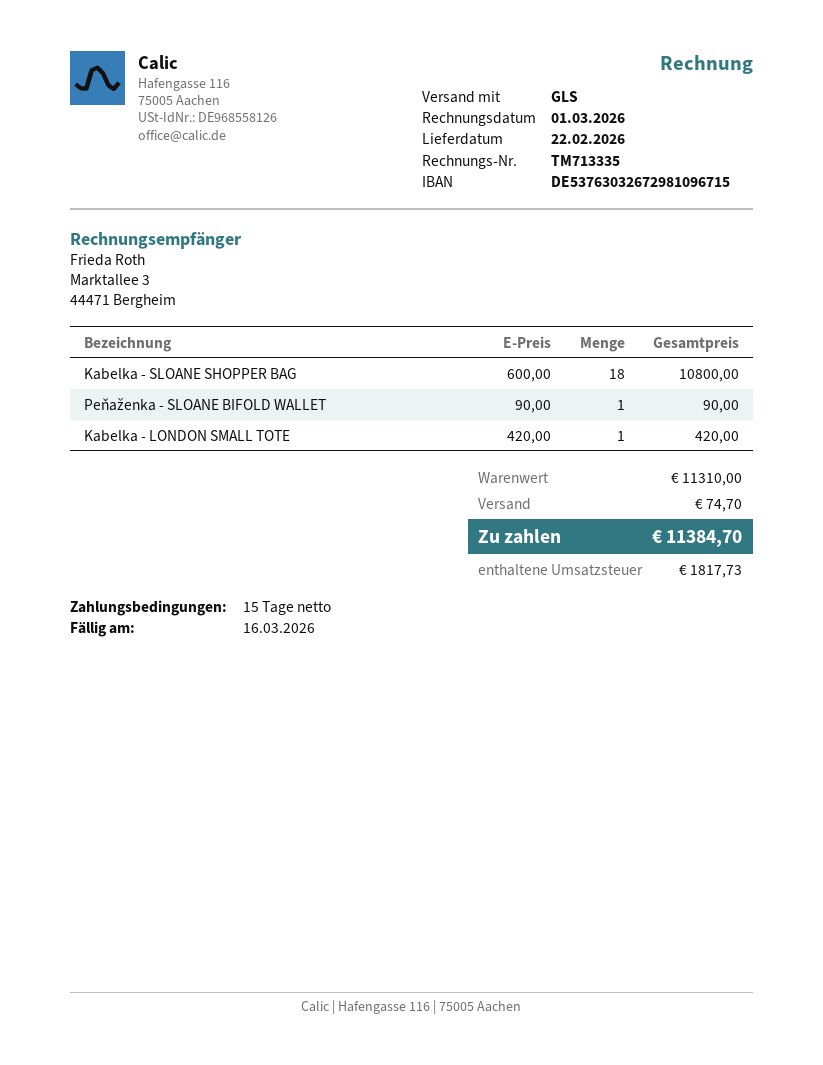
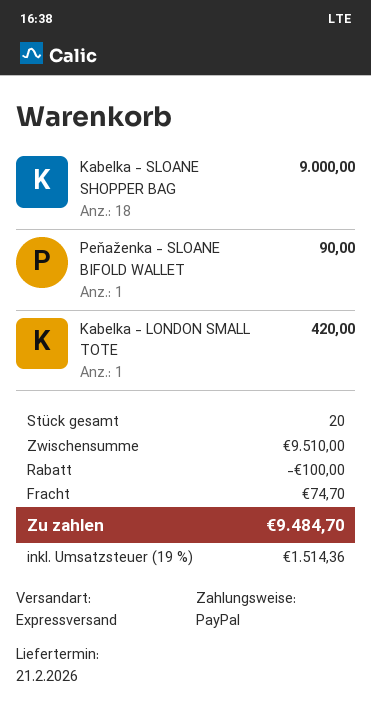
delivery date: 2026-02-22 -> 2026-02-21
shipping method: GLS -> express
Kabelka - SLOANE SHOPPER BAG: 18 for 10800.00 -> 18 for 9000.00
subtotal: 11310.00 -> 9510.00
discount: none -> 100.00
tax: 1817.73 -> 1514.36
total: 11384.70 -> 9484.70

